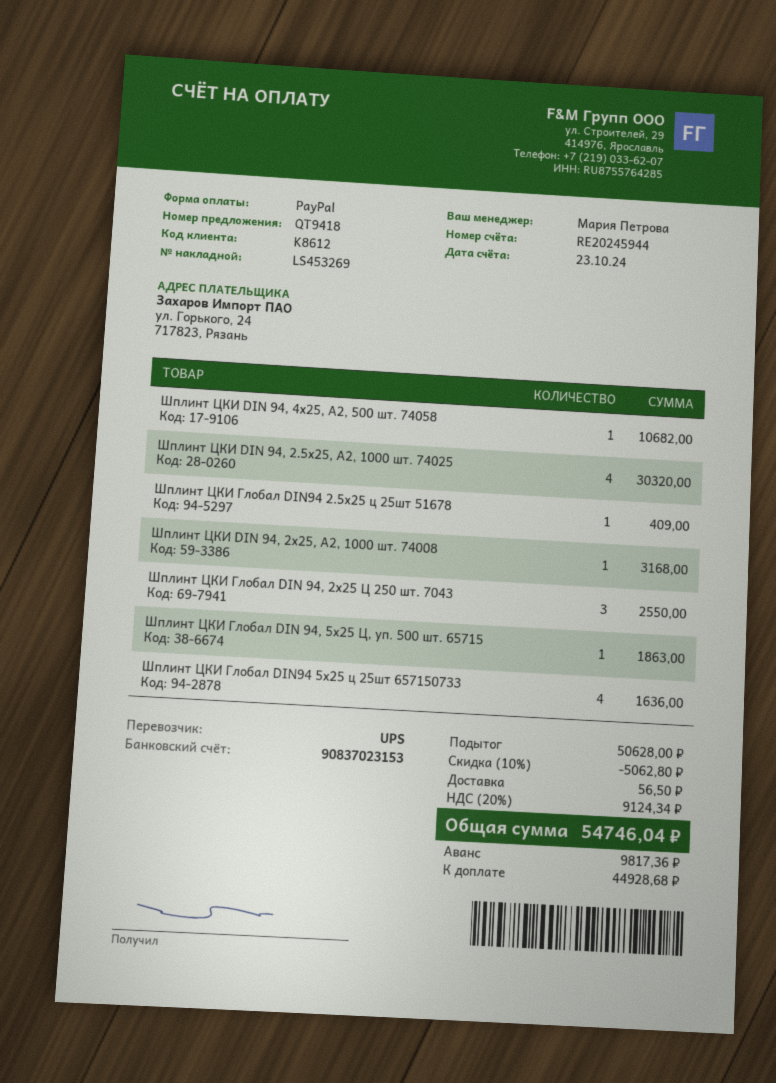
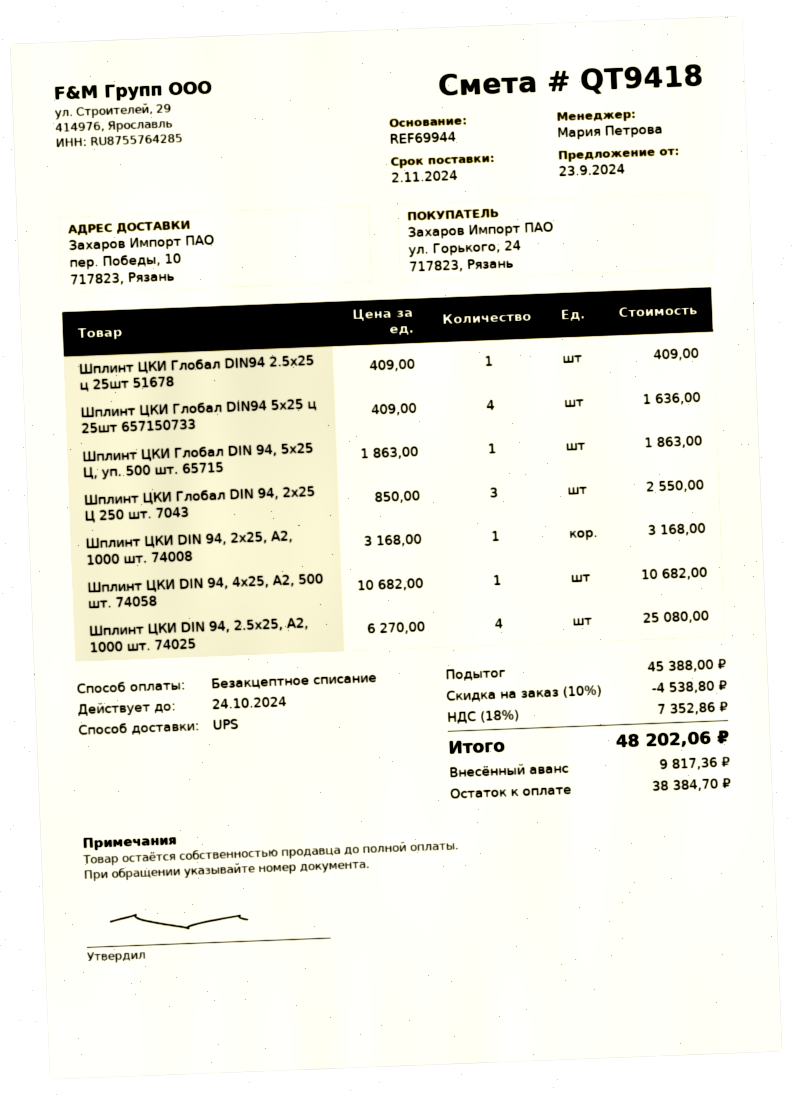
payment method: PayPal -> direct debit
Шплинт ЦКИ DIN 94, 2.5x25, A2, 1000 шт. 74025: 4 for 30320.00 -> 4 for 25080.00
subtotal: 50628.00 -> 45388.00
discount: 10% = 5062.80 -> 10% = 4538.80
shipping: 56.50 -> none
tax: 20% = 9124.34 -> 18% = 7352.86
total: 54746.04 -> 48202.06
balance: 44928.68 -> 38384.70

